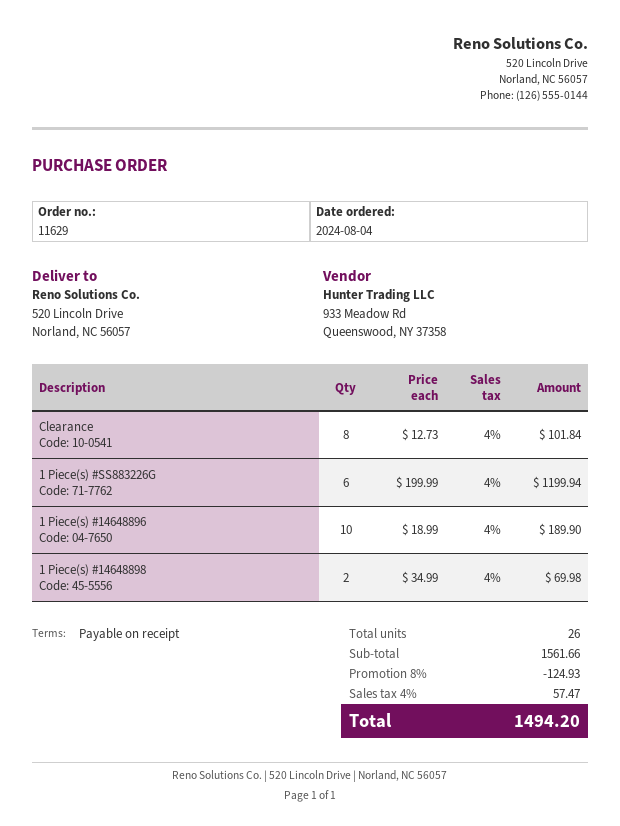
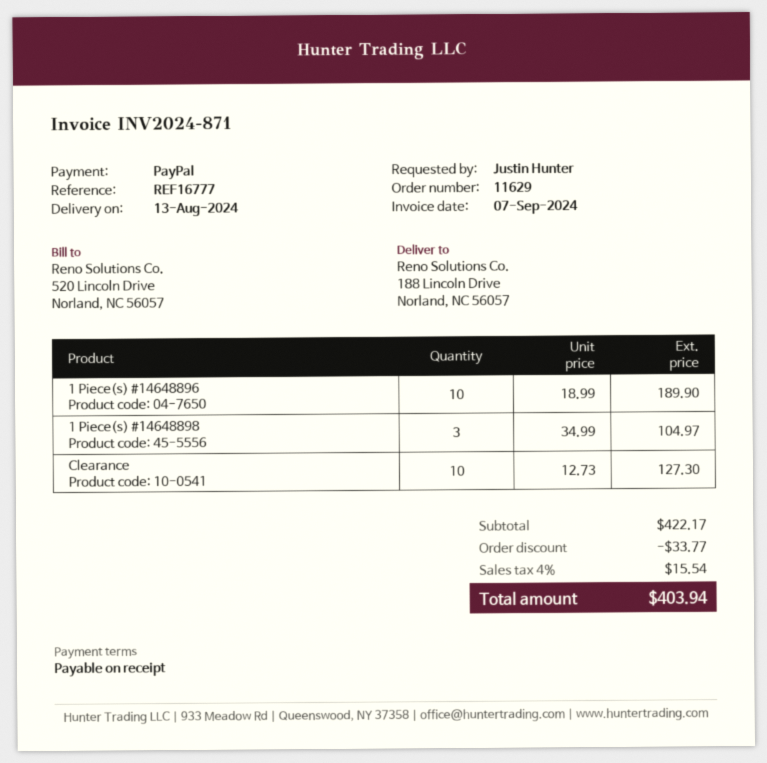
ship to: 520 Lincoln Drive, Norland, NC 56057 -> 188 Lincoln Drive, Norland, NC 56057
Clearance: 8 x 12.73 = 101.84 -> 10 x 12.73 = 127.30
1 Piece(s) #SS883226G: 6 x 199.99 = 1199.94 -> none
1 Piece(s) #14648898: 2 x 34.99 = 69.98 -> 3 x 34.99 = 104.97
subtotal: 1561.66 -> 422.17
discount: 124.93 -> 33.77
tax: 4% = 57.47 -> 4% = 15.54
total: 1494.20 -> 403.94

